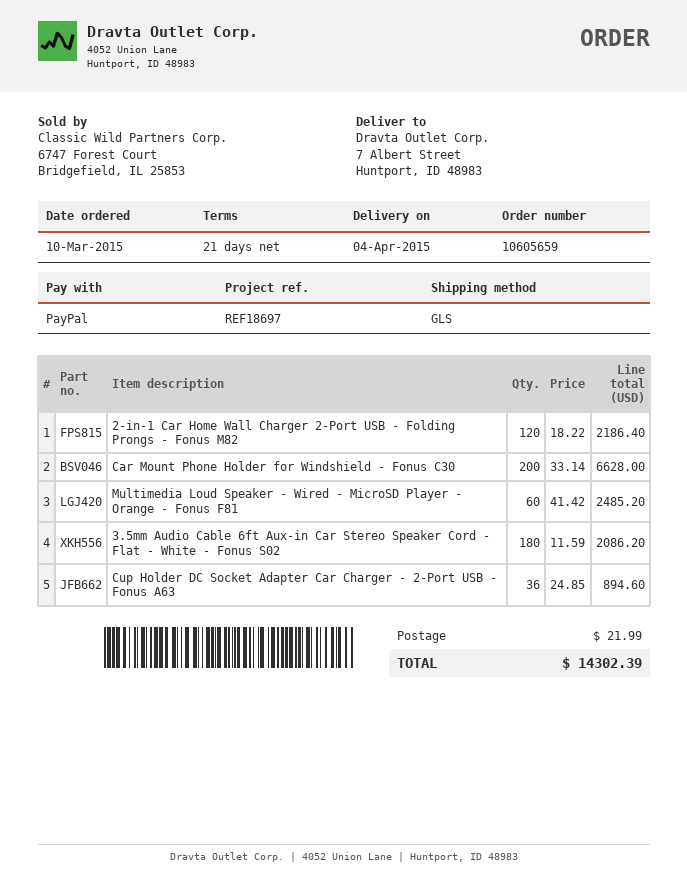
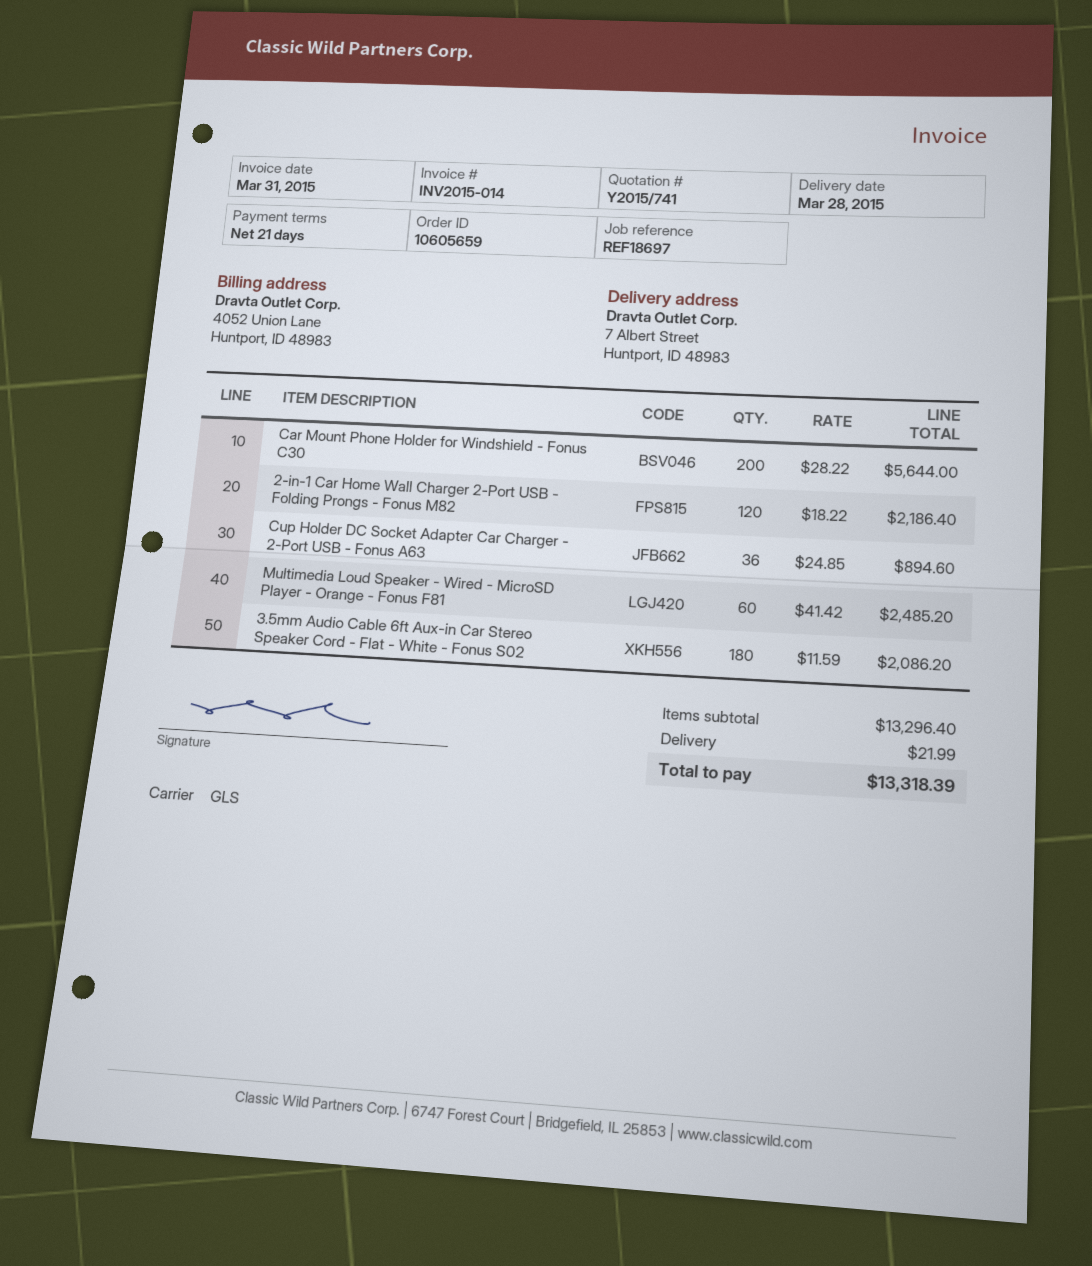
delivery date: 2015-04-04 -> 2015-03-28
Car Mount Phone Holder for Windshield - Fonus C30: 200 x 33.14 = 6628.00 -> 200 x 28.22 = 5644.00
total: 14302.39 -> 13318.39

